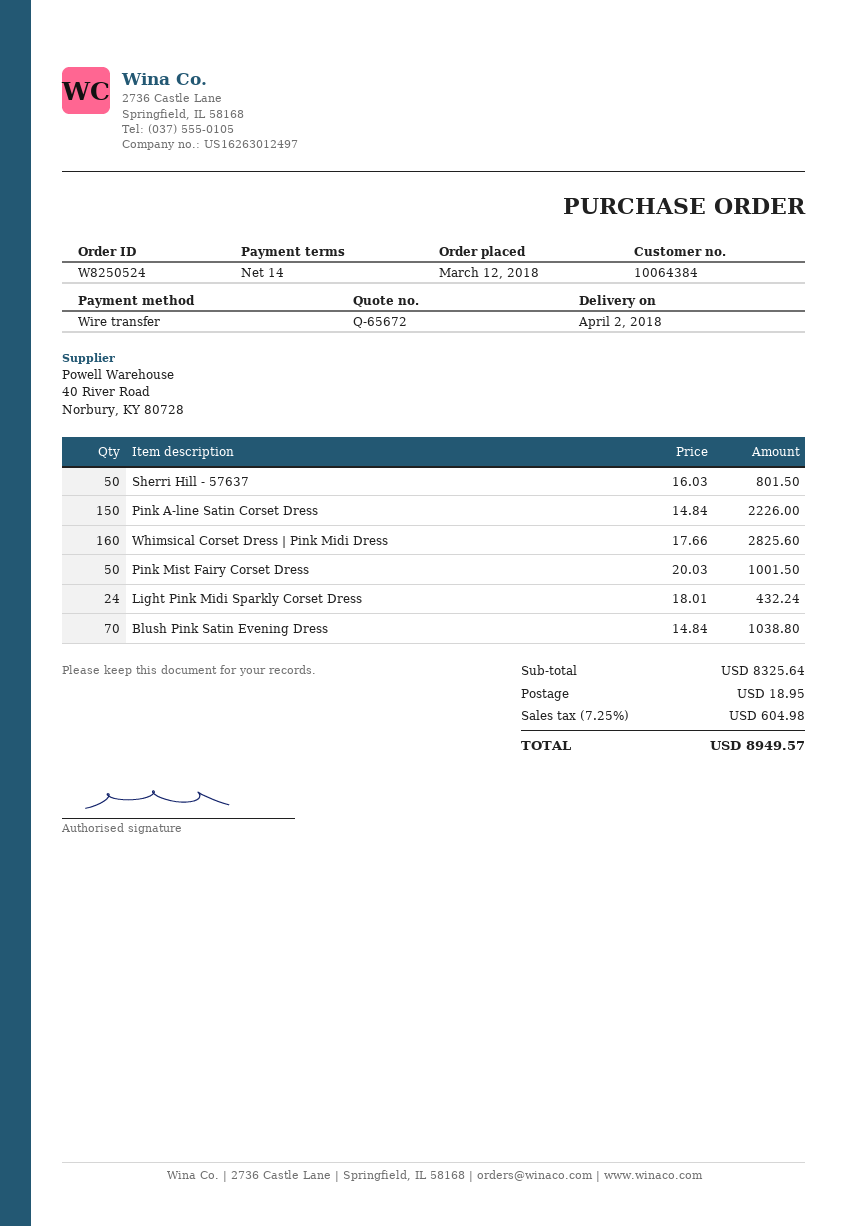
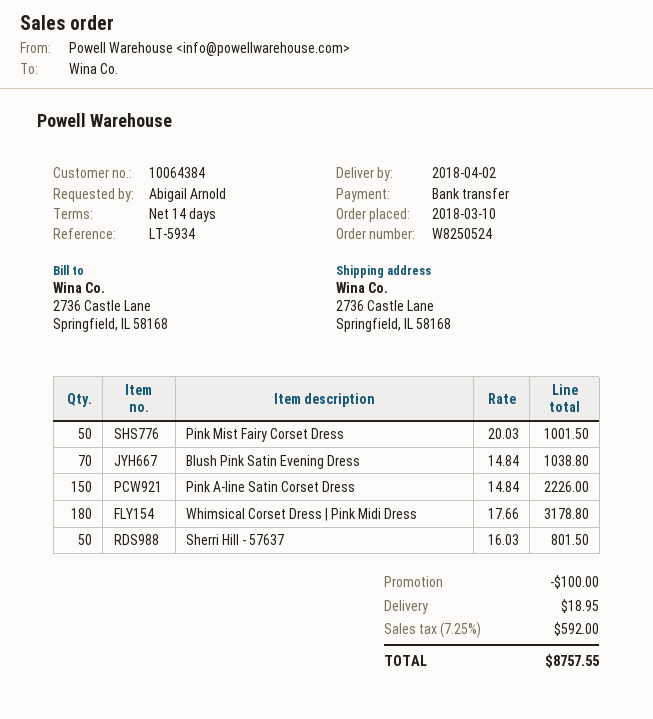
order date: 2018-03-12 -> 2018-03-10
Whimsical Corset Dress | Pink Midi Dress: 160 x 17.66 = 2825.60 -> 180 x 17.66 = 3178.80
Light Pink Midi Sparkly Corset Dress: 24 x 18.01 = 432.24 -> none
discount: none -> 100.00
tax: 7.25% = 604.98 -> 7.25% = 592.00
total: 8949.57 -> 8757.55

